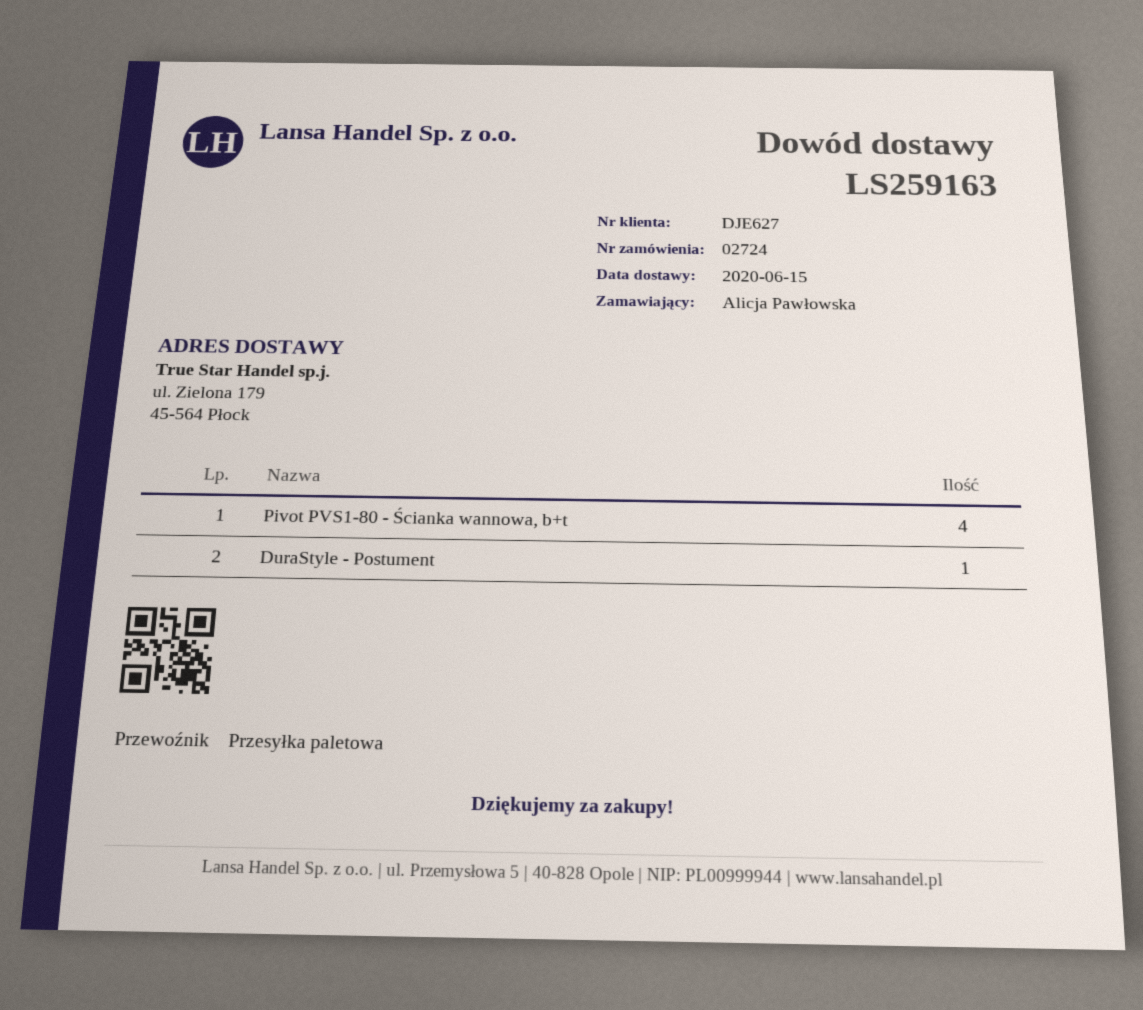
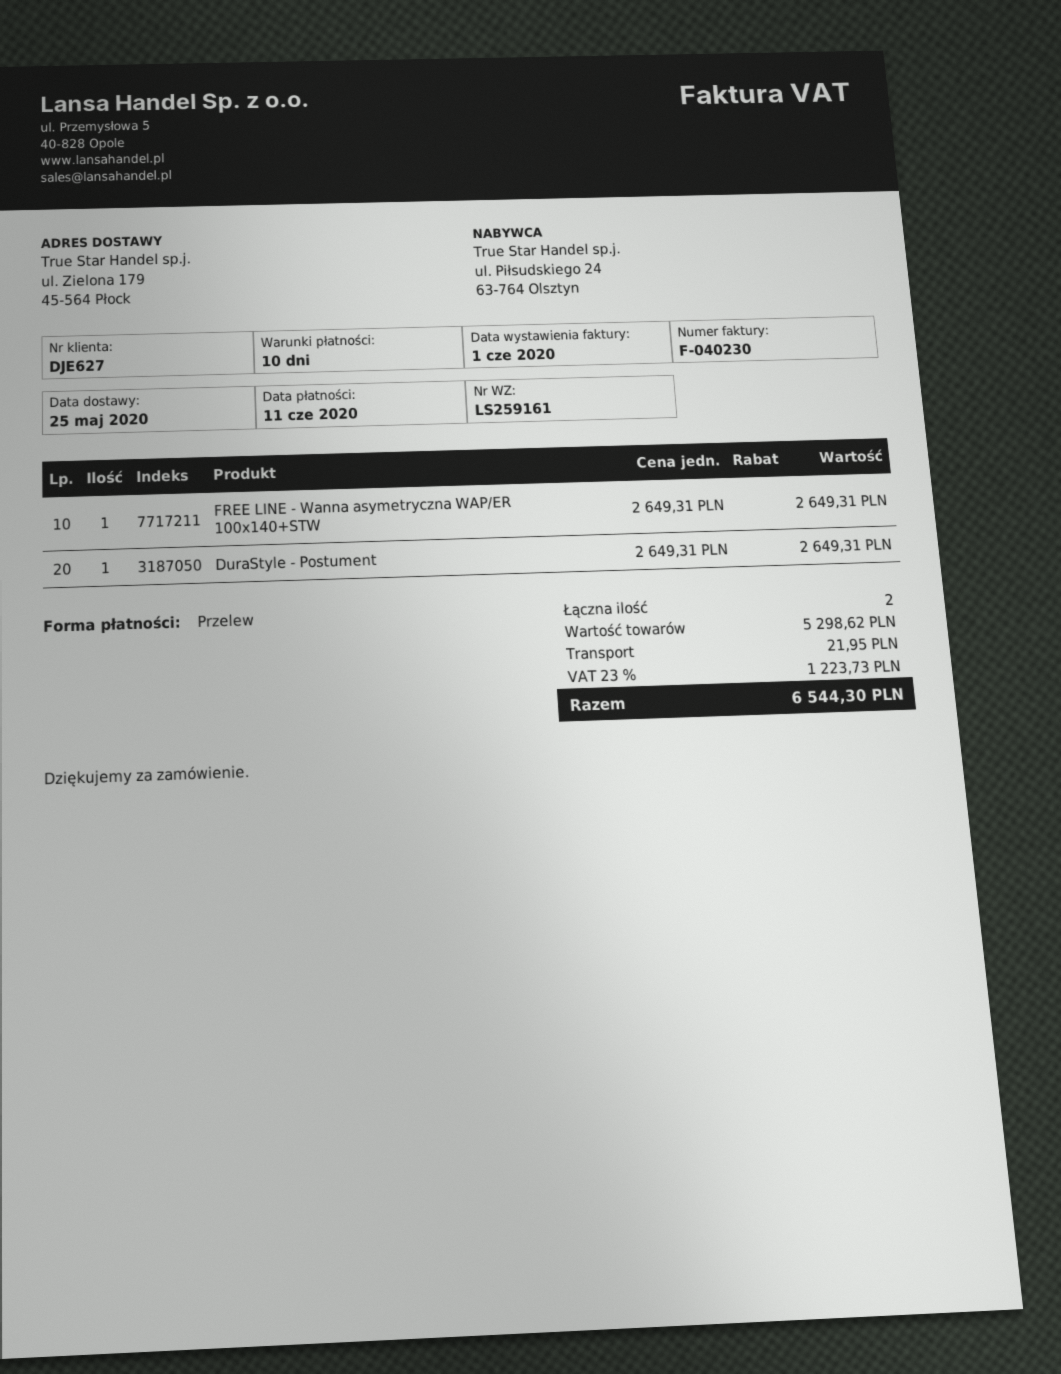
delivery note number: LS259163 -> LS259161
delivery date: 2020-06-15 -> 2020-05-25
Pivot PVS1-80 - Ścianka wannowa, b+t: 4 -> none
FREE LINE - Wanna asymetryczna WAP/ER 100x140+STW: none -> 1

